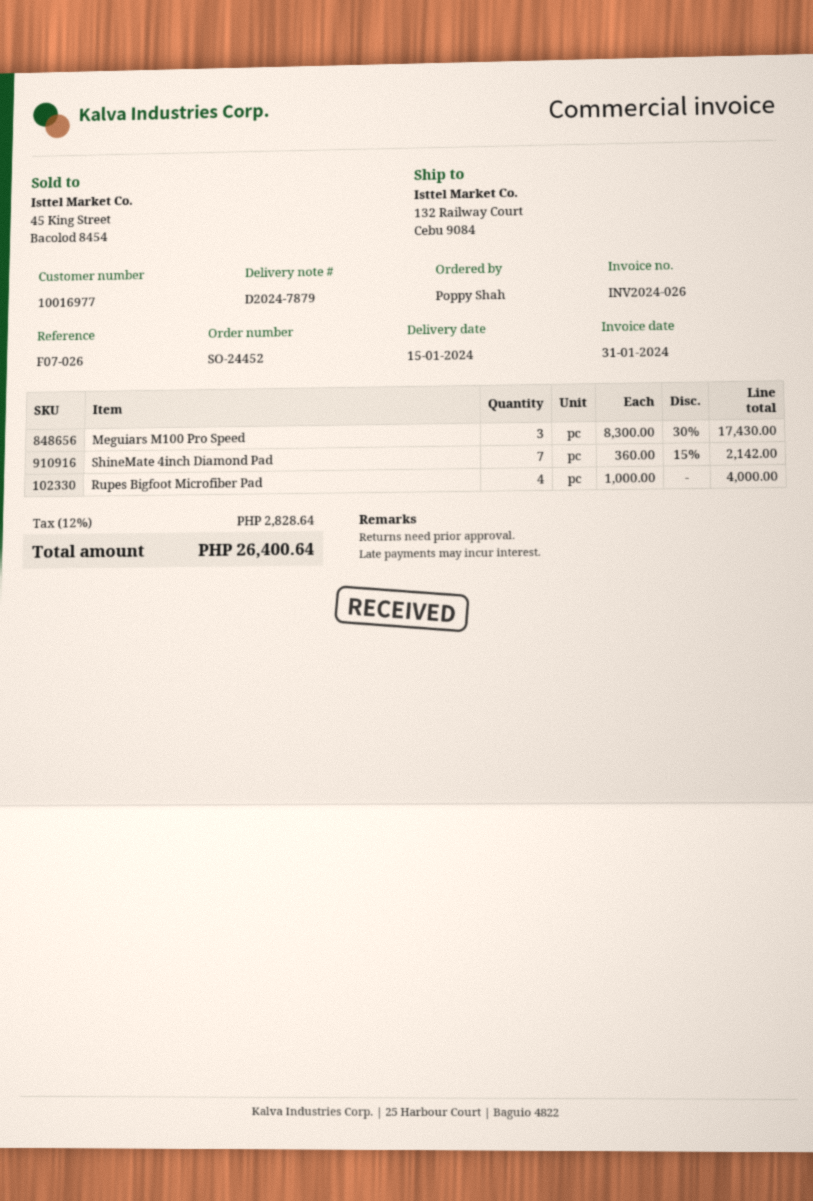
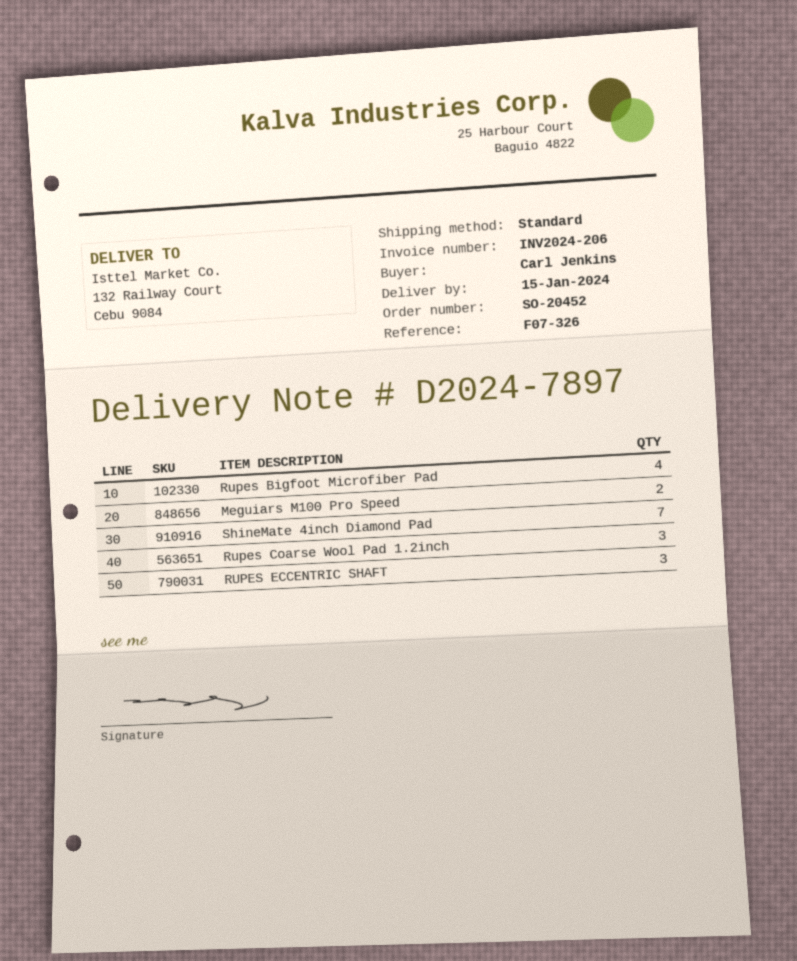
order number: SO-24452 -> SO-20452
delivery note number: D2024-7879 -> D2024-7897
invoice number: INV2024-026 -> INV2024-206
reference: F07-026 -> F07-326
ordered by: Poppy Shah -> Carl Jenkins
Meguiars M100 Pro Speed: 3 -> 2
Rupes Coarse Wool Pad 1.2inch: none -> 3
RUPES ECCENTRIC SHAFT: none -> 3

